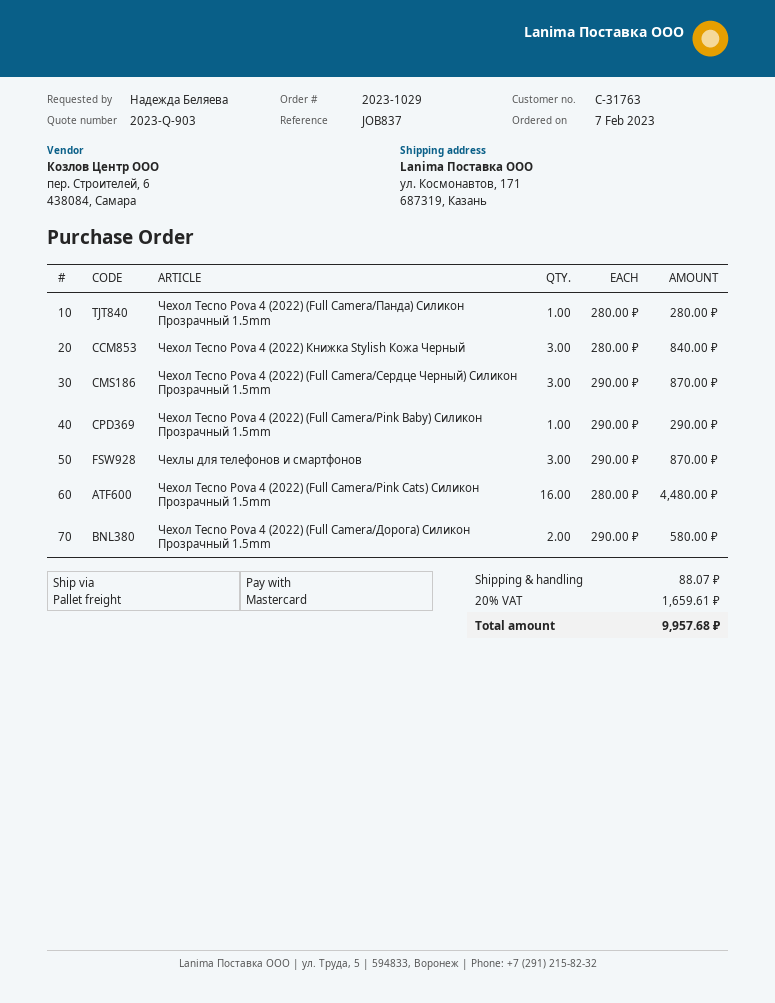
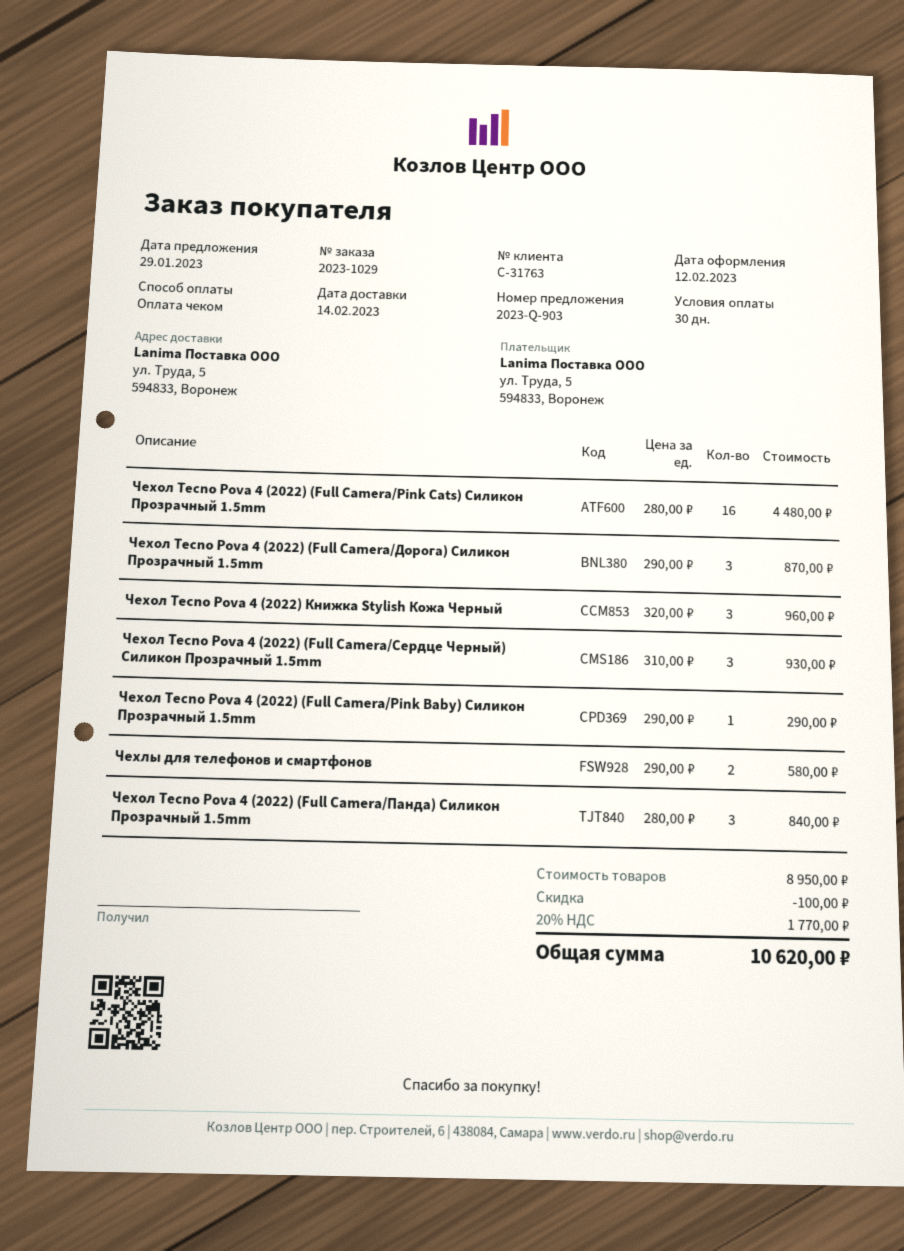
order date: 2023-02-07 -> 2023-02-12
payment method: Mastercard -> cheque
ship to: ул. Космонавтов, 171, 687319, Казань -> ул. Труда, 5, 594833, Воронеж
Чехол Tecno Pova 4 (2022) (Full Camera/Панда) Силикон Прозрачный 1.5mm: 1 x 280.00 = 280.00 -> 3 x 280.00 = 840.00
Чехол Tecno Pova 4 (2022) Книжка Stylish Кожа Черный: 3 x 280.00 = 840.00 -> 3 x 320.00 = 960.00
Чехол Tecno Pova 4 (2022) (Full Camera/Сердце Черный) Силикон Прозрачный 1.5mm: 3 x 290.00 = 870.00 -> 3 x 310.00 = 930.00
Чехлы для телефонов и смартфонов: 3 x 290.00 = 870.00 -> 2 x 290.00 = 580.00
Чехол Tecno Pova 4 (2022) (Full Camera/Дорога) Силикон Прозрачный 1.5mm: 2 x 290.00 = 580.00 -> 3 x 290.00 = 870.00
discount: none -> 100.00
shipping: 88.07 -> none
tax: 20% = 1659.61 -> 20% = 1770.00
total: 9957.68 -> 10620.00

